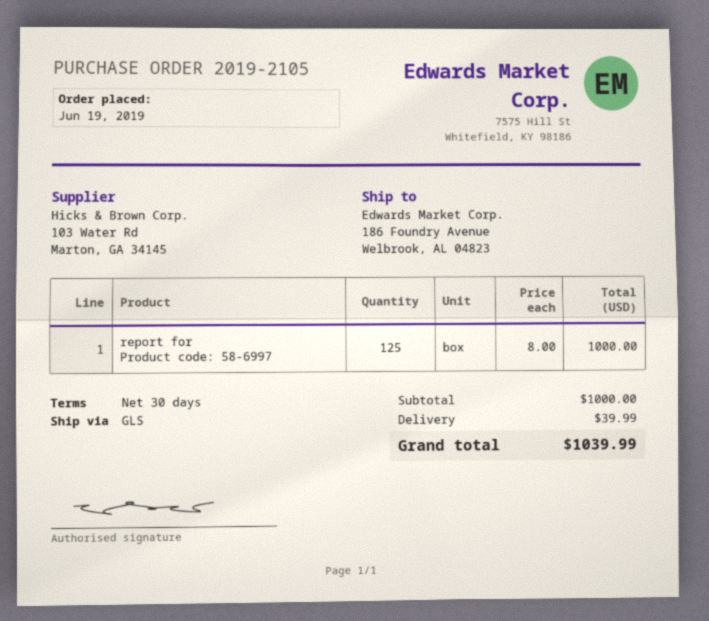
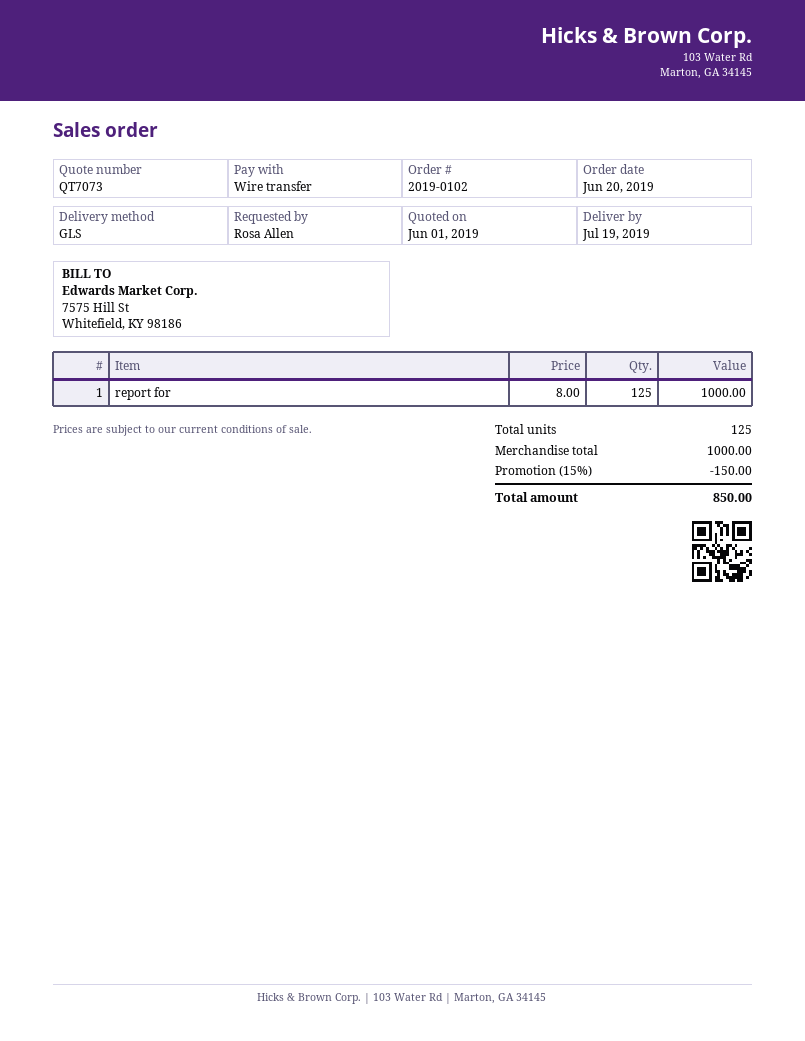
order number: 2019-2105 -> 2019-0102
order date: 2019-06-19 -> 2019-06-20
discount: none -> 15% = 150.00
shipping: 39.99 -> none
total: 1039.99 -> 850.00

